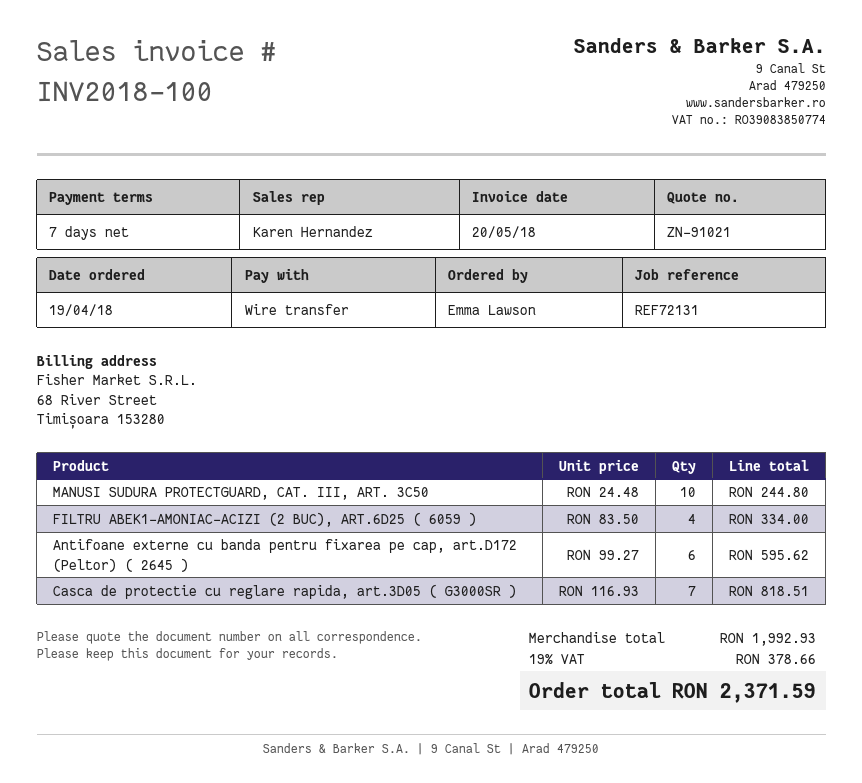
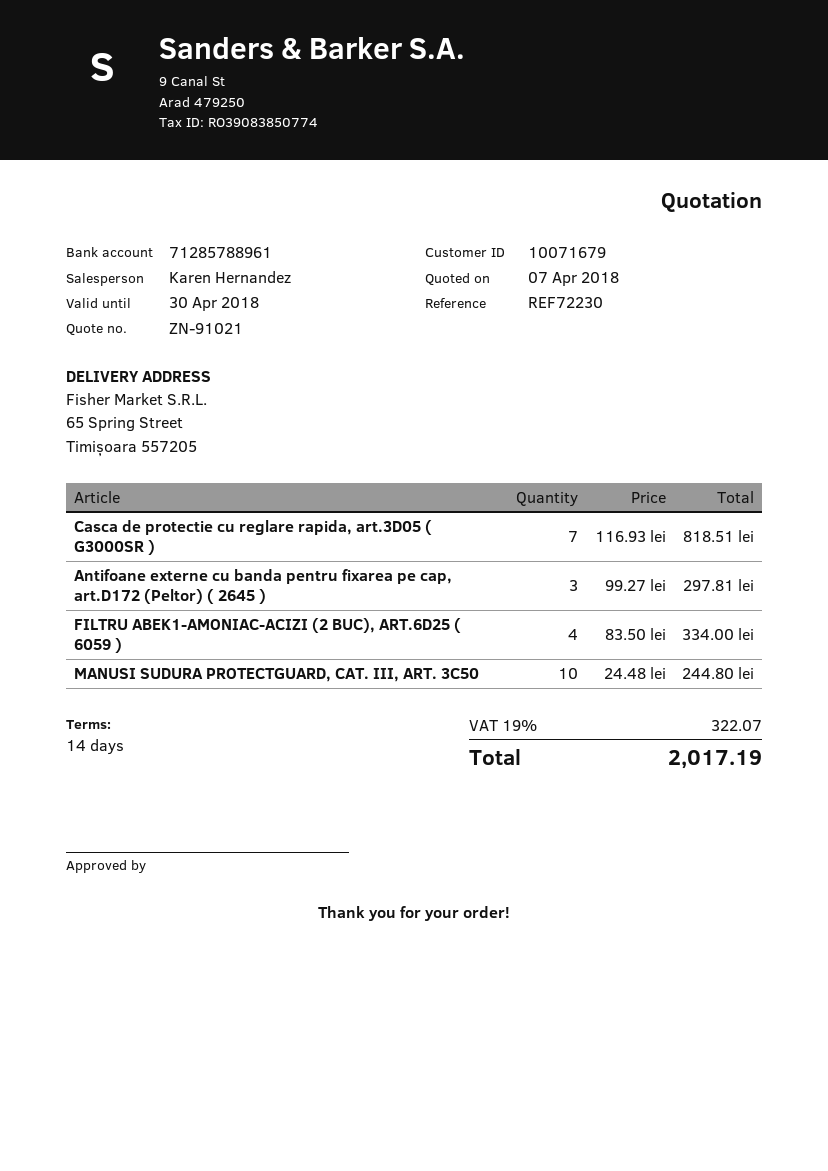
payment terms: 7 days -> 14 days
reference: REF72131 -> REF72230
Antifoane externe cu banda pentru fixarea pe cap, art.D172 (Peltor) ( 2645 ): 6 x 99.27 = 595.62 -> 3 x 99.27 = 297.81
tax: 19% = 378.66 -> 19% = 322.07
total: 2371.59 -> 2017.19

